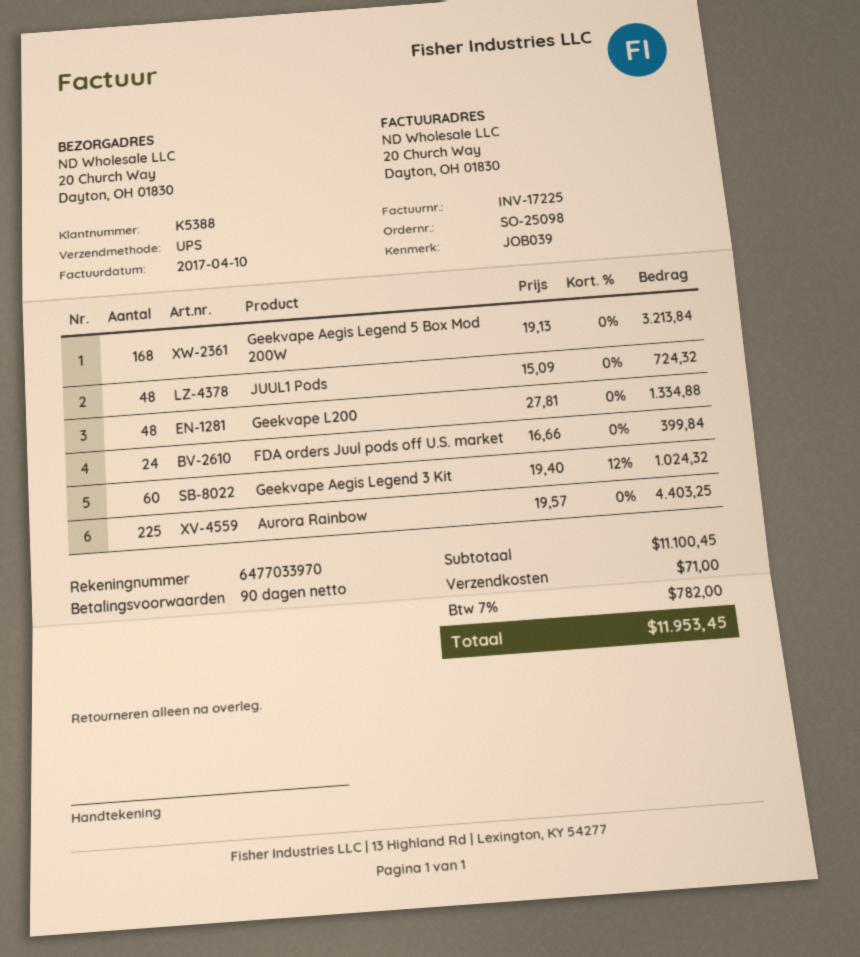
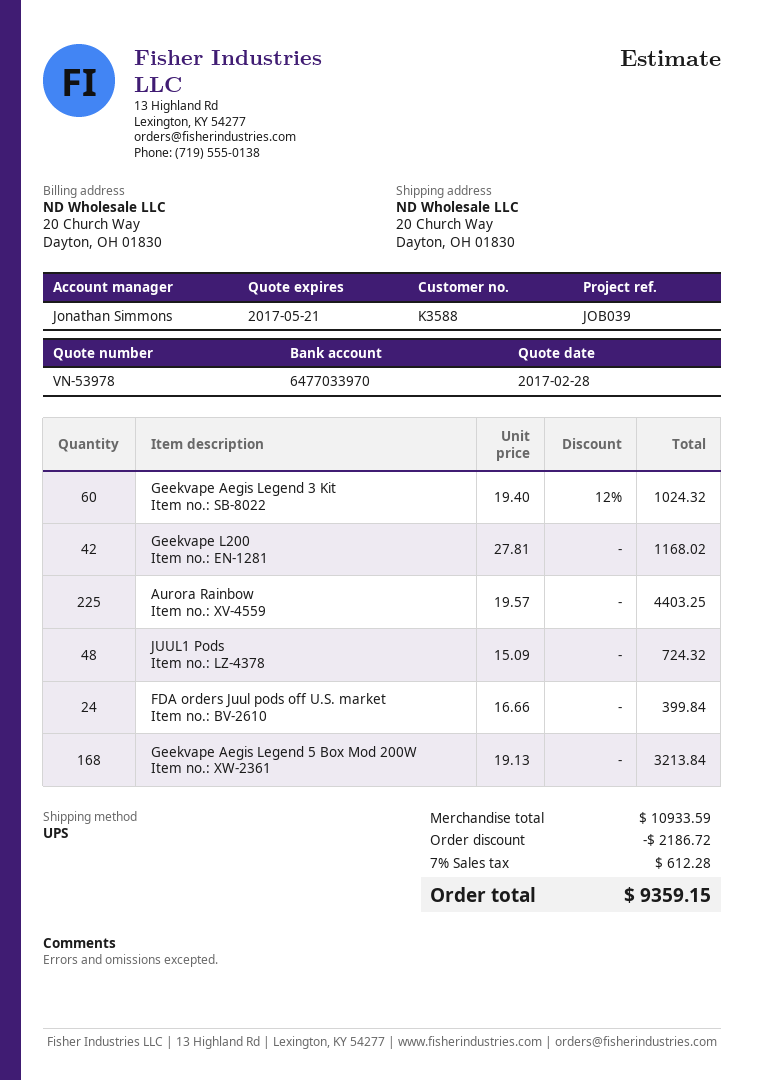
customer number: K5388 -> K3588
Geekvape L200: 48 x 27.81 = 1334.88 -> 42 x 27.81 = 1168.02
subtotal: 11100.45 -> 10933.59
discount: none -> 2186.72
shipping: 71.00 -> none
tax: 7% = 782.00 -> 7% = 612.28
total: 11953.45 -> 9359.15

